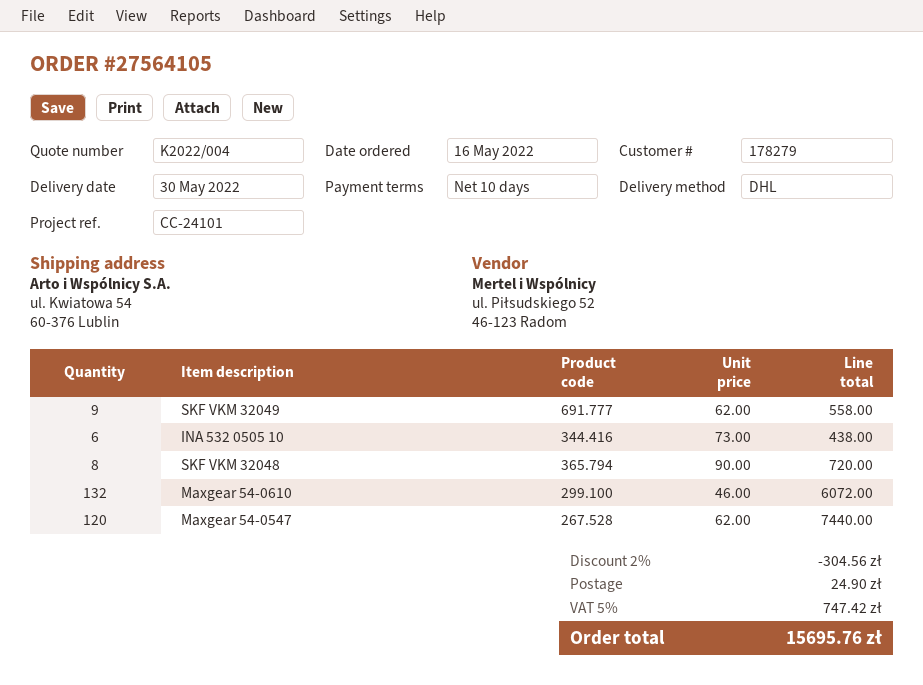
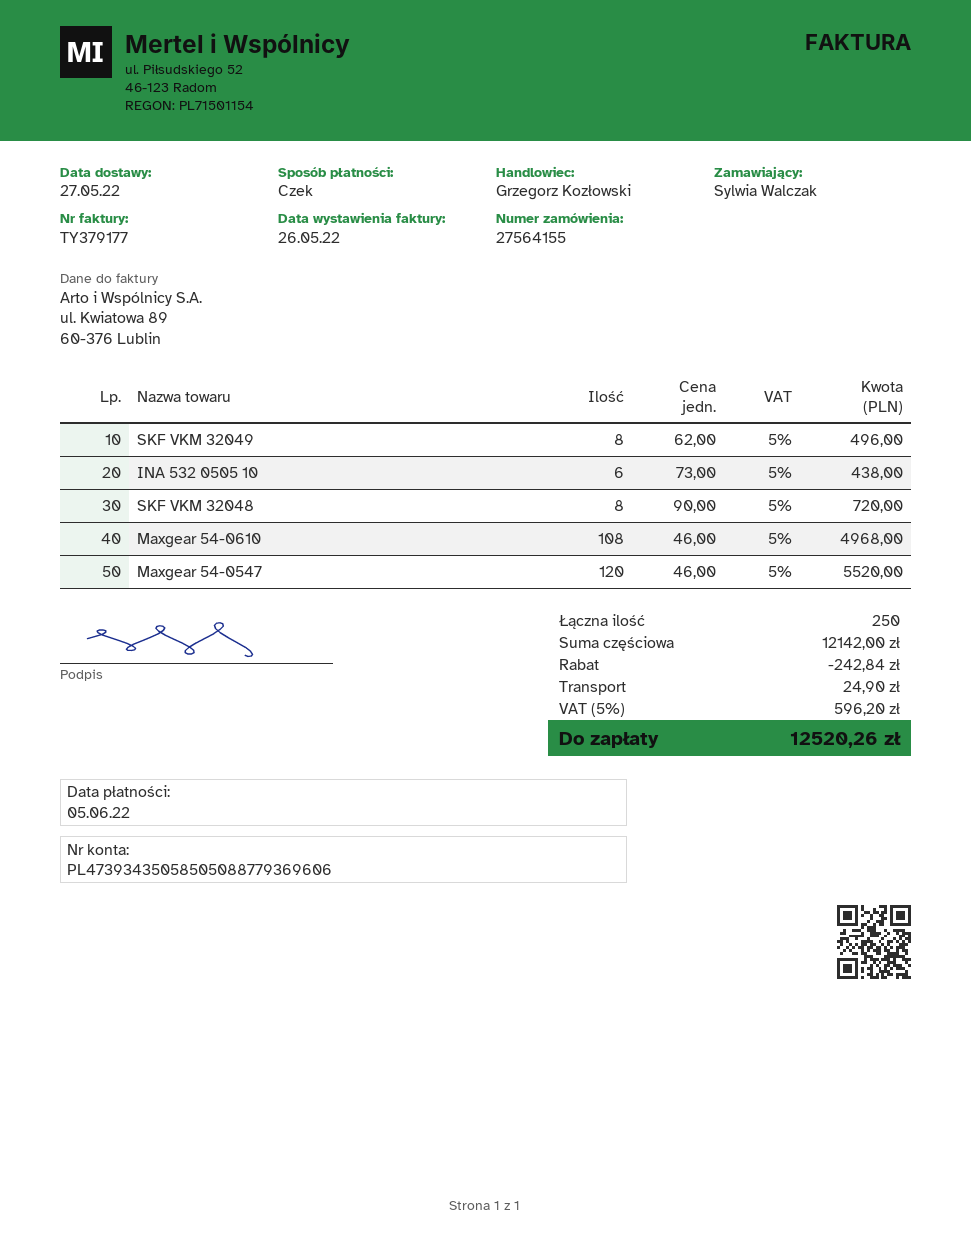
order number: 27564105 -> 27564155
delivery date: 2022-05-30 -> 2022-05-27
SKF VKM 32049: 9 x 62.00 = 558.00 -> 8 x 62.00 = 496.00
Maxgear 54-0610: 132 x 46.00 = 6072.00 -> 108 x 46.00 = 4968.00
Maxgear 54-0547: 120 x 62.00 = 7440.00 -> 120 x 46.00 = 5520.00
discount: 304.56 -> 242.84
tax: 5% = 747.42 -> 5% = 596.20
total: 15695.76 -> 12520.26

